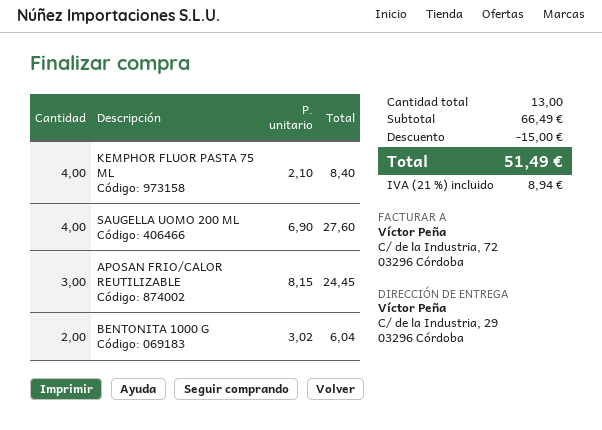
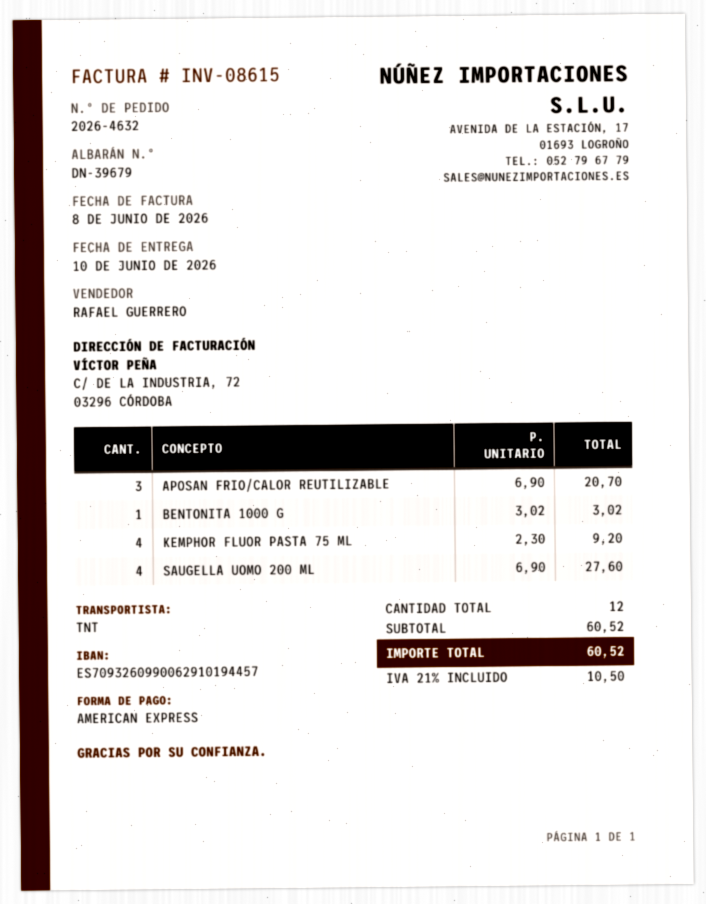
KEMPHOR FLUOR PASTA 75 ML: 4 x 2.10 = 8.40 -> 4 x 2.30 = 9.20
APOSAN FRIO/CALOR REUTILIZABLE: 3 x 8.15 = 24.45 -> 3 x 6.90 = 20.70
BENTONITA 1000 G: 2 x 3.02 = 6.04 -> 1 x 3.02 = 3.02
total quantity: 13 -> 12
subtotal: 66.49 -> 60.52
discount: 15.00 -> none
tax: 21% = 8.94 -> 21% = 10.50
total: 51.49 -> 60.52

